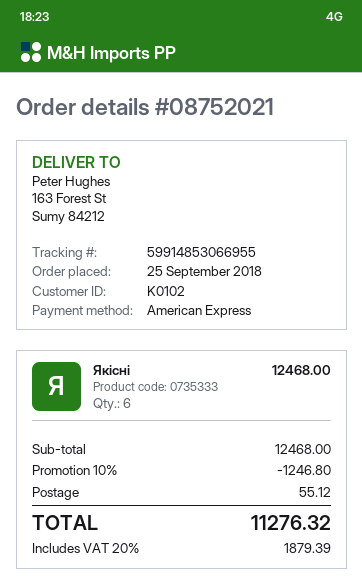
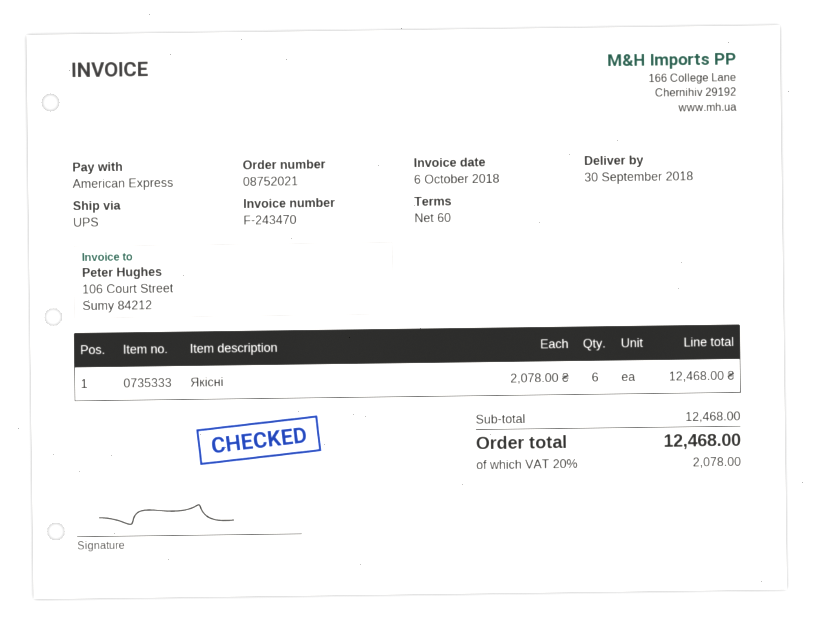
discount: 10% = 1246.80 -> none
shipping: 55.12 -> none
tax: 20% = 1879.39 -> 20% = 2078.00
total: 11276.32 -> 12468.00

